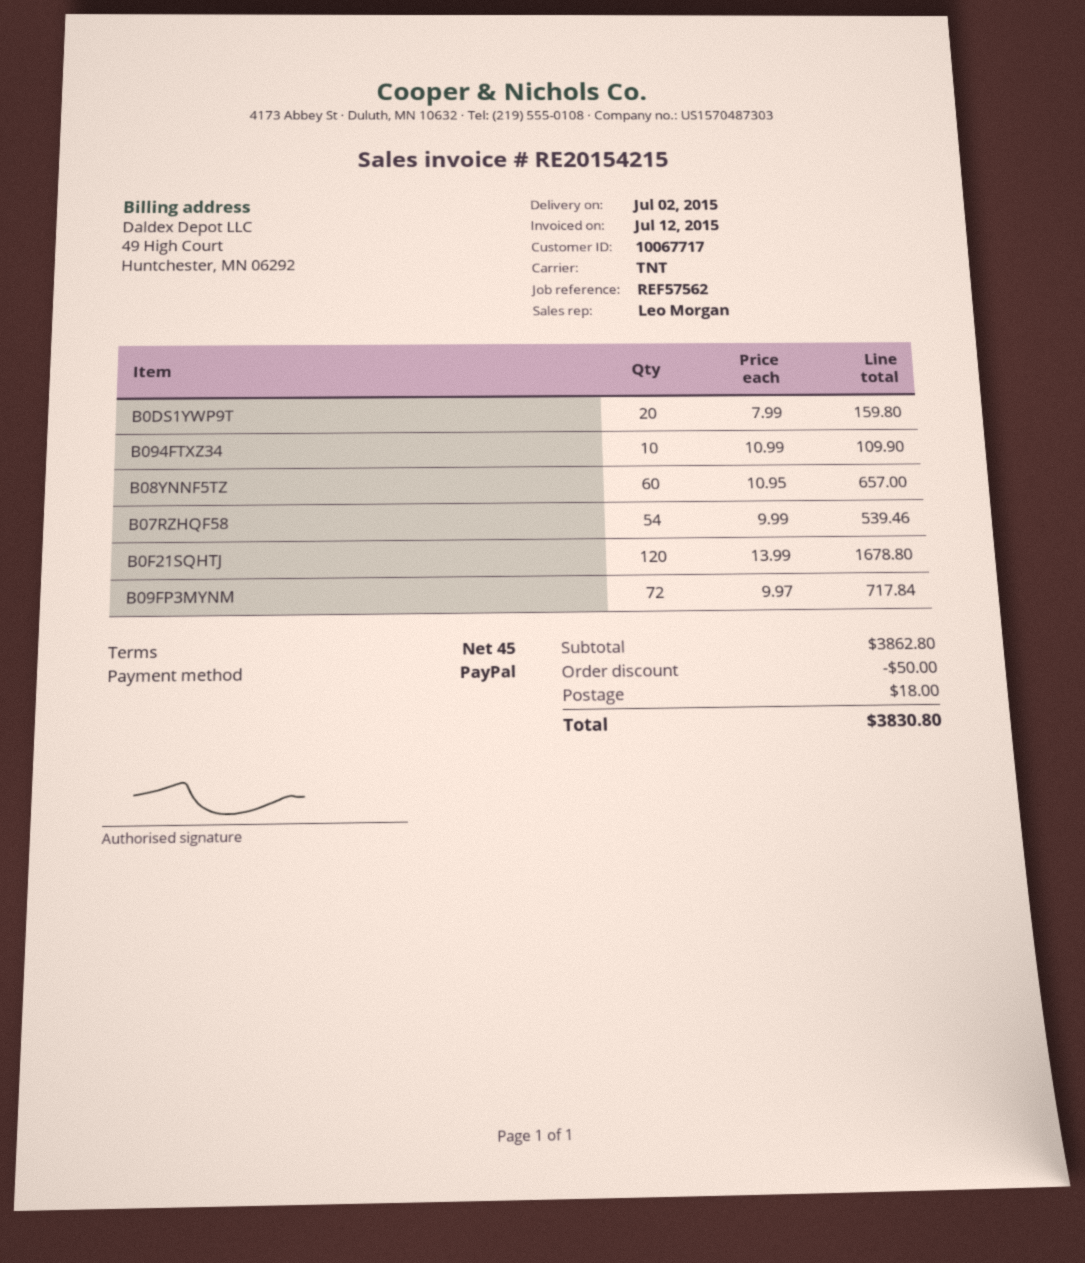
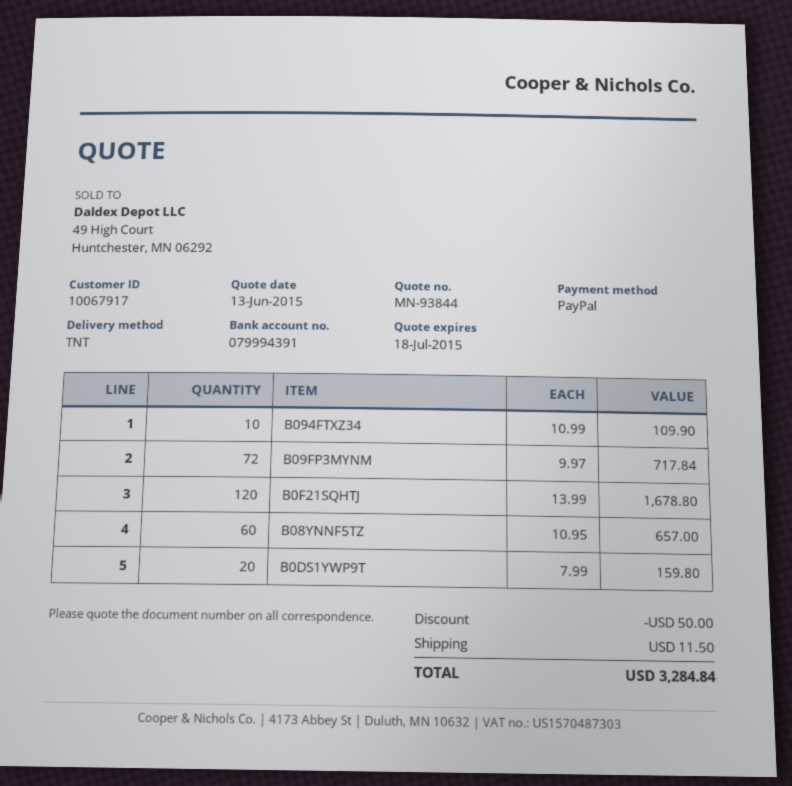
customer number: 10067717 -> 10067917
B07RZHQF58: 54 x 9.99 = 539.46 -> none
shipping: 18.00 -> 11.50
total: 3830.80 -> 3284.84

